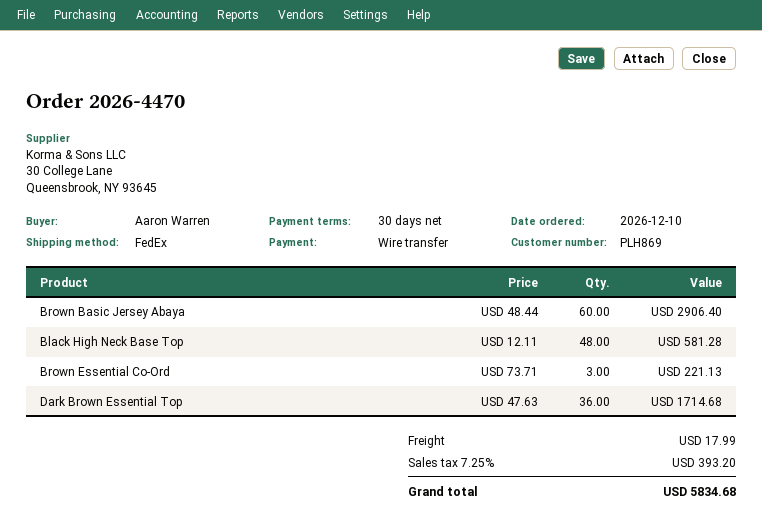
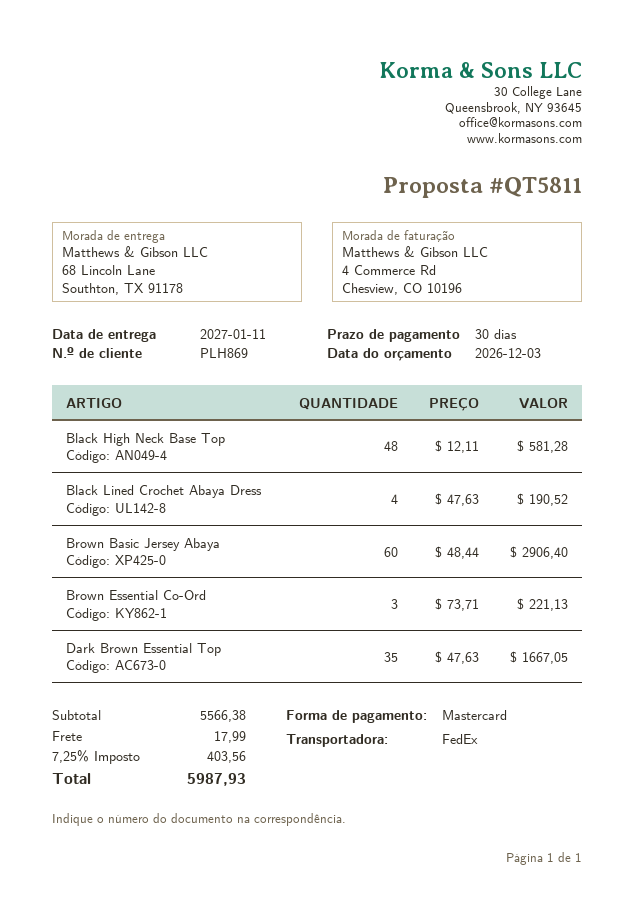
payment method: bank transfer -> Mastercard
Dark Brown Essential Top: 36 x 47.63 = 1714.68 -> 35 x 47.63 = 1667.05
Black Lined Crochet Abaya Dress: none -> 4 x 47.63 = 190.52
tax: 7.25% = 393.20 -> 7.25% = 403.56
total: 5834.68 -> 5987.93

